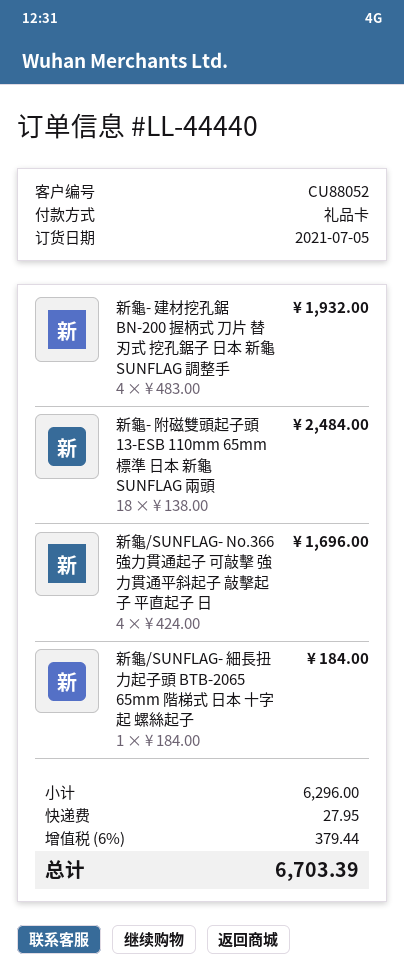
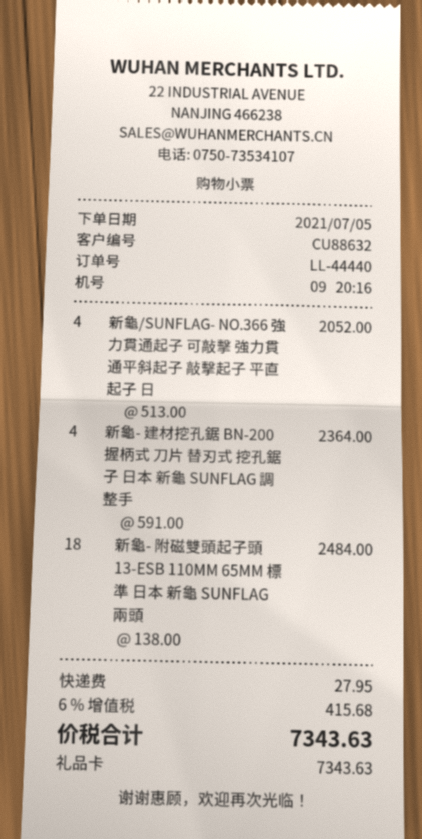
customer number: CU88052 -> CU88632
新龜- 建材挖孔鋸 BN-200 握柄式 刀片 替刃式 挖孔鋸子 日本 新龜 SUNFLAG 調整手: 4 x 483.00 = 1932.00 -> 4 x 591.00 = 2364.00
新龜/SUNFLAG- No.366 強力貫通起子 可敲擊 強力貫通平斜起子 敲擊起子 平直起子 日: 4 x 424.00 = 1696.00 -> 4 x 513.00 = 2052.00
新龜/SUNFLAG- 細長扭力起子頭 BTB-2065 65mm 階梯式 日本 十字起 螺絲起子: 1 x 184.00 = 184.00 -> none
tax: 6% = 379.44 -> 6% = 415.68
total: 6703.39 -> 7343.63

